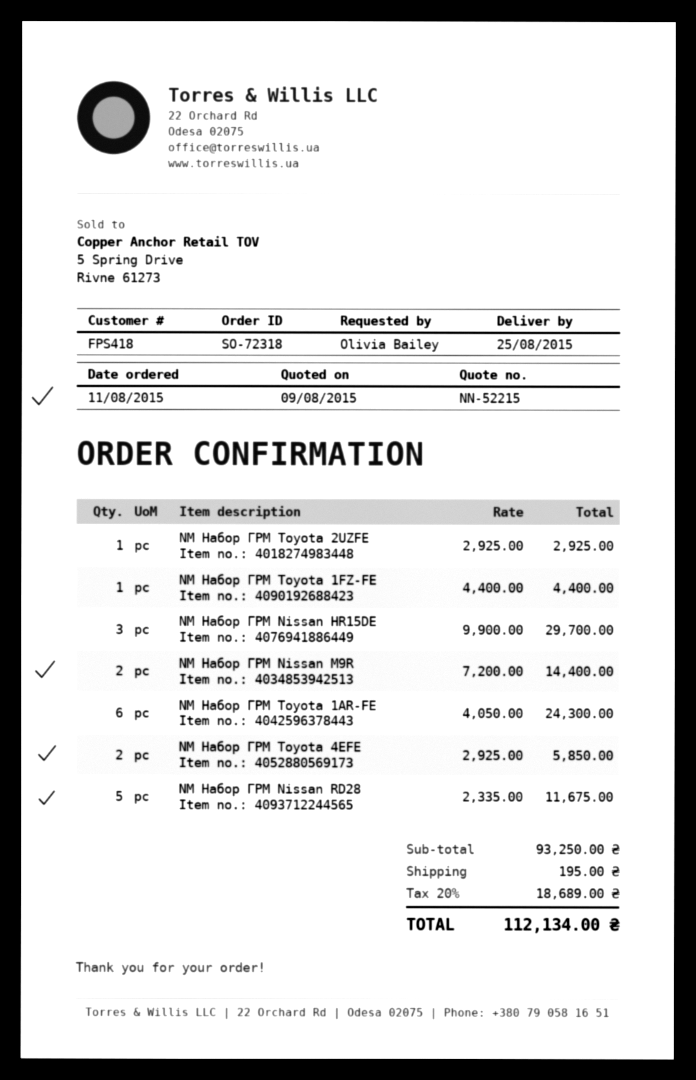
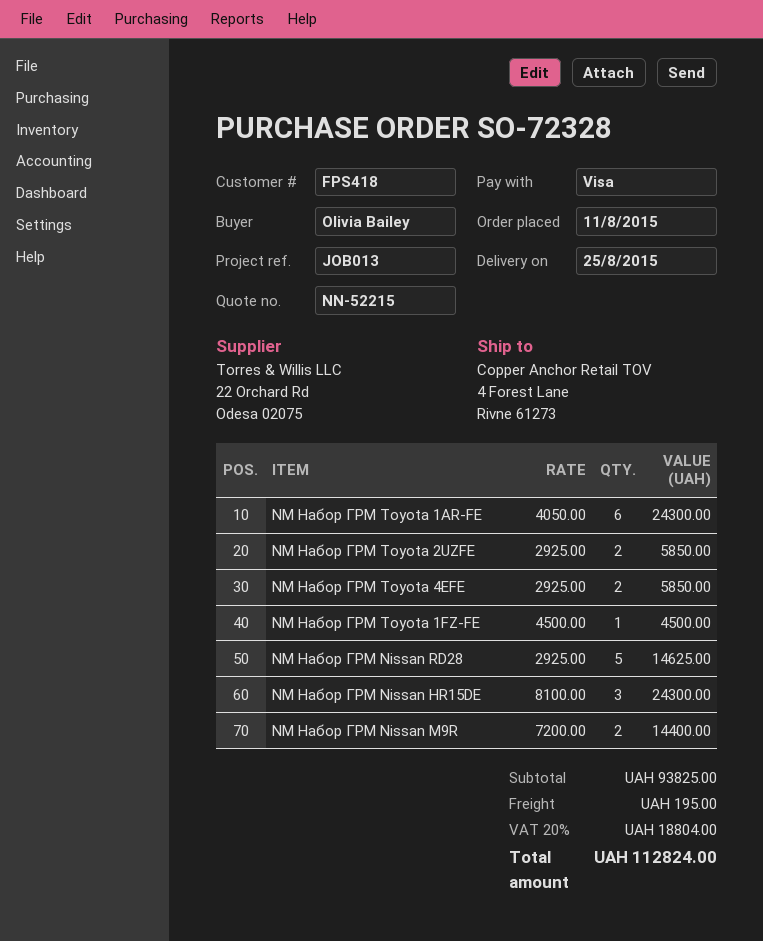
order number: SO-72318 -> SO-72328
NM Набор ГРМ Toyota 2UZFE: 1 x 2925.00 = 2925.00 -> 2 x 2925.00 = 5850.00
NM Набор ГРМ Toyota 1FZ-FE: 1 x 4400.00 = 4400.00 -> 1 x 4500.00 = 4500.00
NM Набор ГРМ Nissan HR15DE: 3 x 9900.00 = 29700.00 -> 3 x 8100.00 = 24300.00
NM Набор ГРМ Nissan RD28: 5 x 2335.00 = 11675.00 -> 5 x 2925.00 = 14625.00
subtotal: 93250.00 -> 93825.00
tax: 20% = 18689.00 -> 20% = 18804.00
total: 112134.00 -> 112824.00

